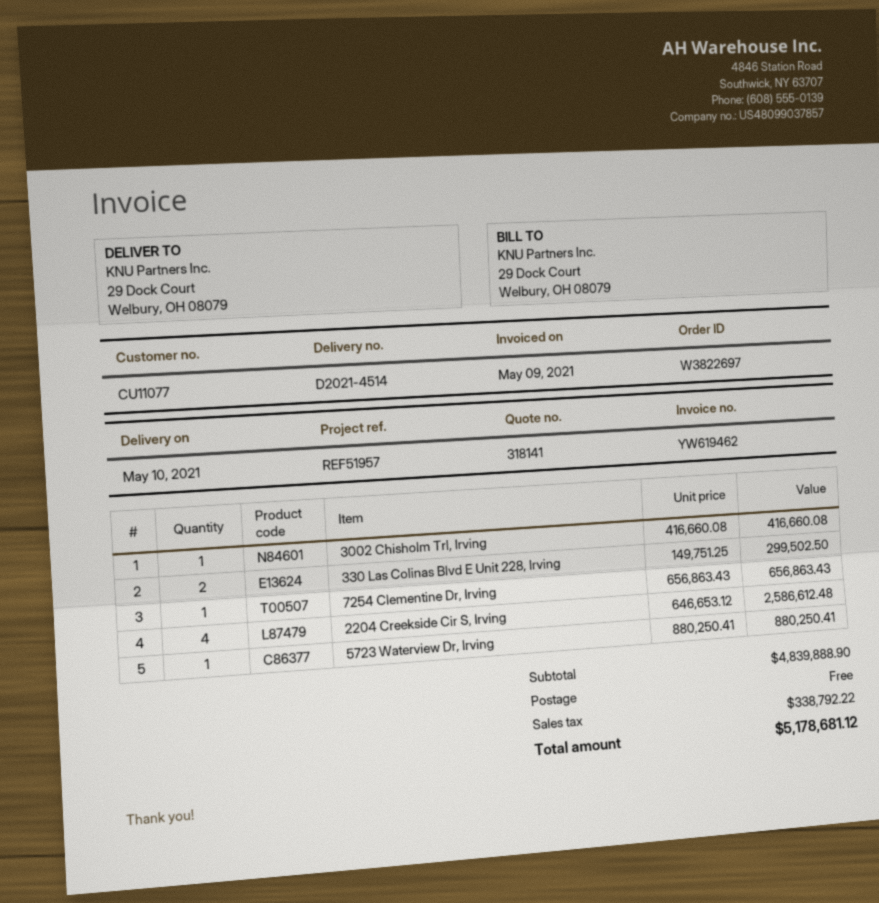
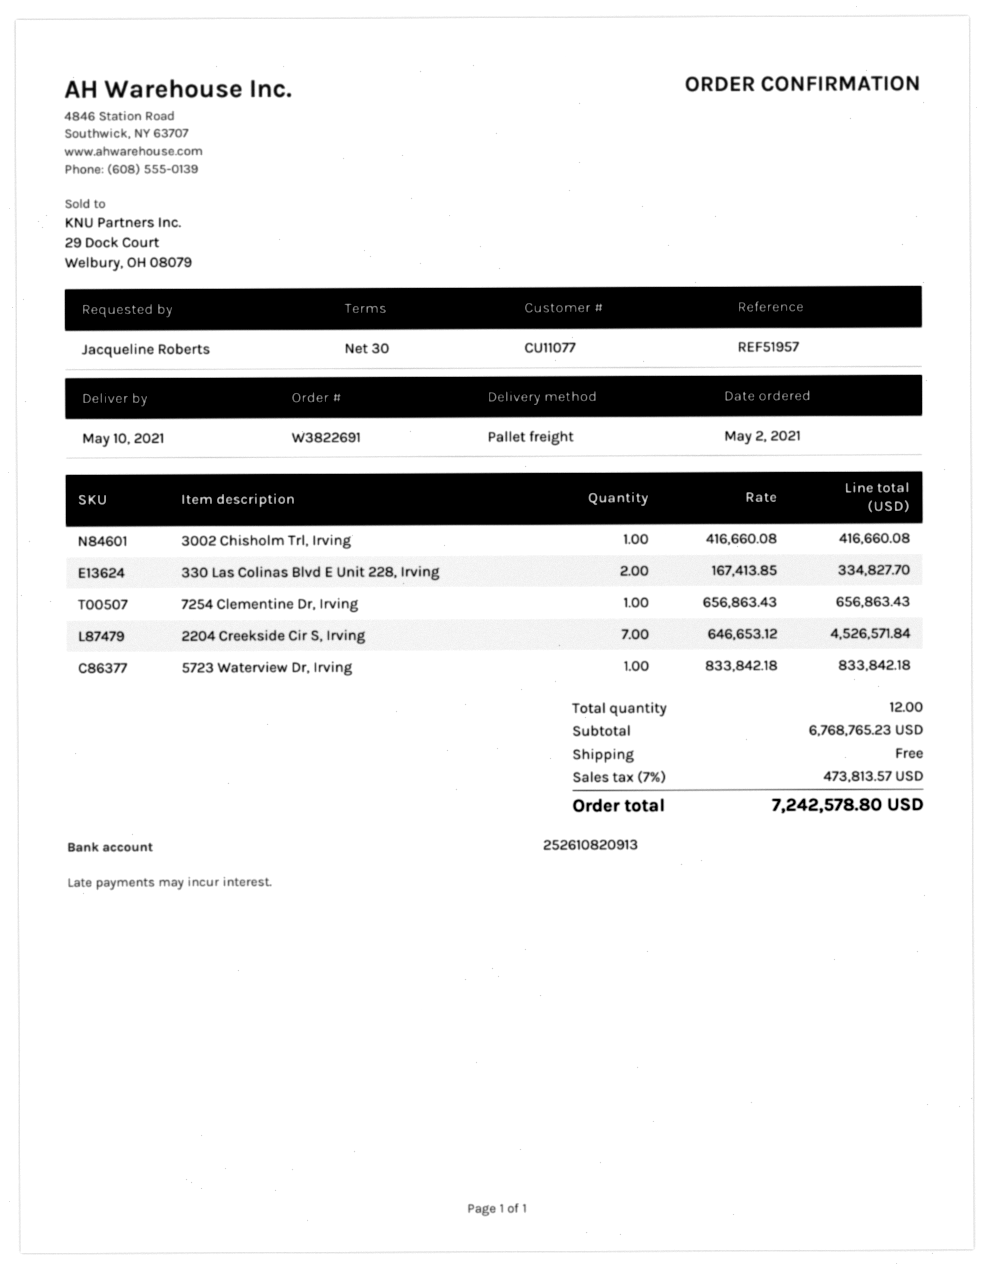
order number: W3822697 -> W3822691
330 Las Colinas Blvd E Unit 228, Irving: 2 x 149751.25 = 299502.50 -> 2 x 167413.85 = 334827.70
2204 Creekside Cir S, Irving: 4 x 646653.12 = 2586612.48 -> 7 x 646653.12 = 4526571.84
5723 Waterview Dr, Irving: 1 x 880250.41 = 880250.41 -> 1 x 833842.18 = 833842.18
subtotal: 4839888.90 -> 6768765.23
tax: 338792.22 -> 473813.57
total: 5178681.12 -> 7242578.80

